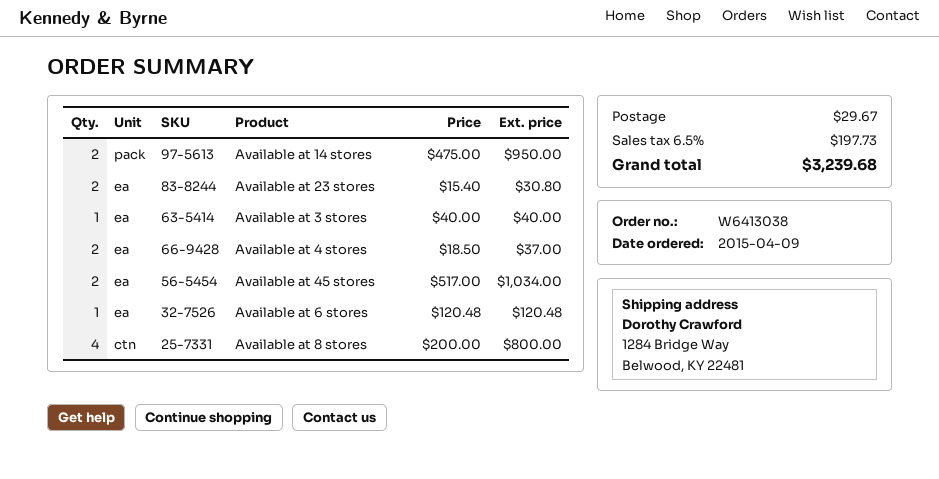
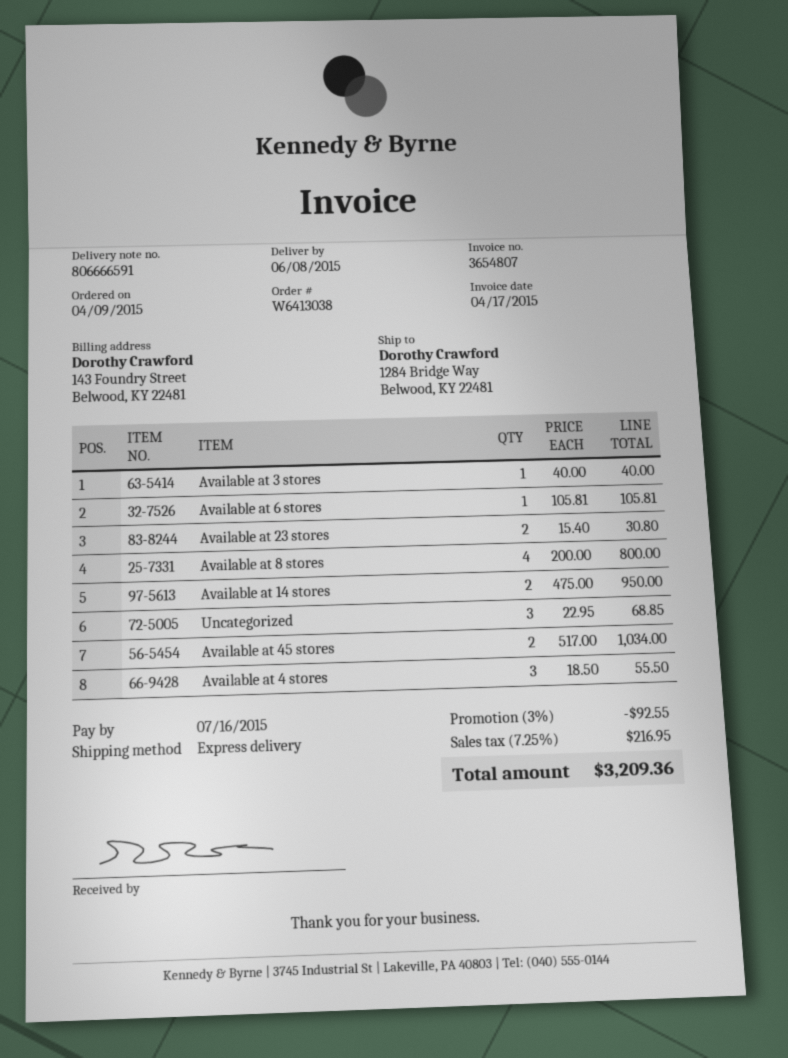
Available at 4 stores: 2 x 18.50 = 37.00 -> 3 x 18.50 = 55.50
Available at 6 stores: 1 x 120.48 = 120.48 -> 1 x 105.81 = 105.81
Uncategorized: none -> 3 x 22.95 = 68.85
discount: none -> 3% = 92.55
shipping: 29.67 -> none
tax: 6.5% = 197.73 -> 7.25% = 216.95
total: 3239.68 -> 3209.36

